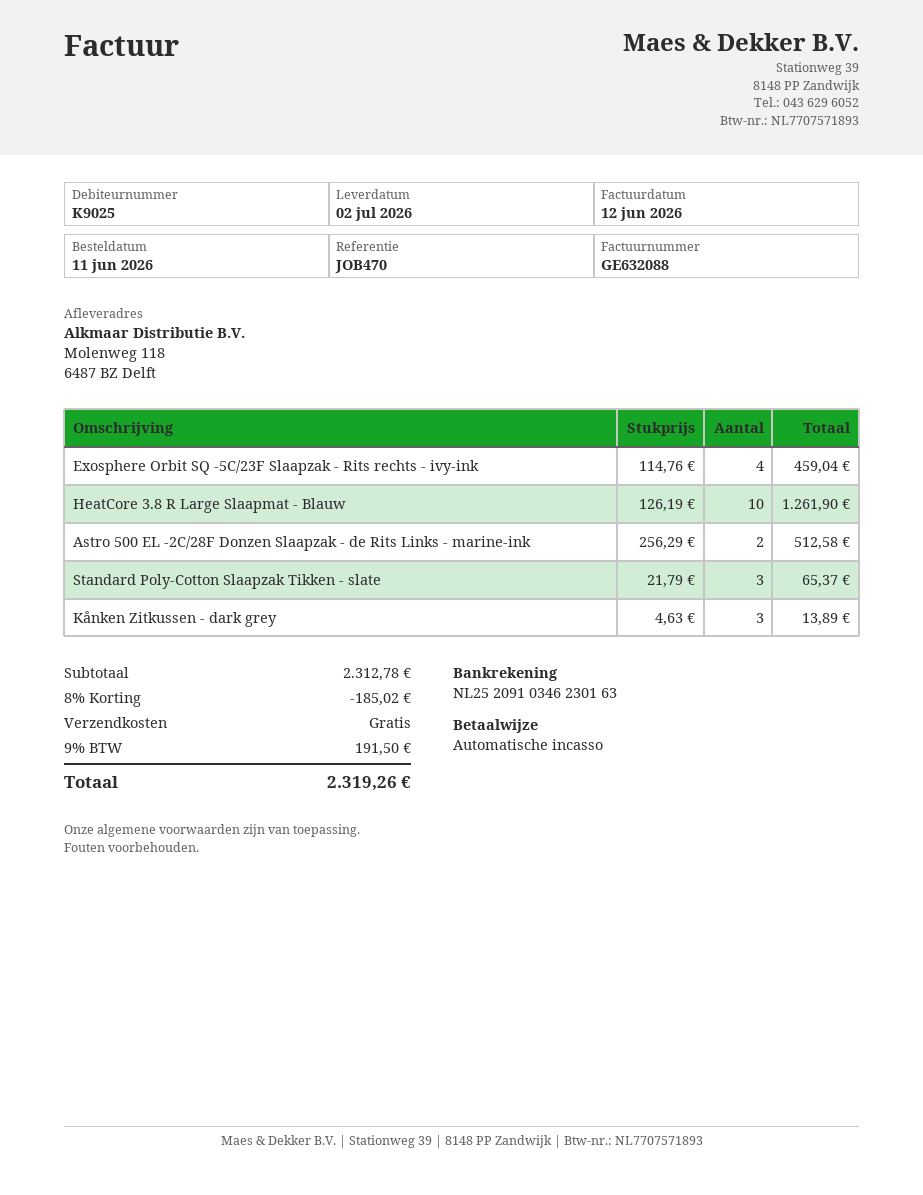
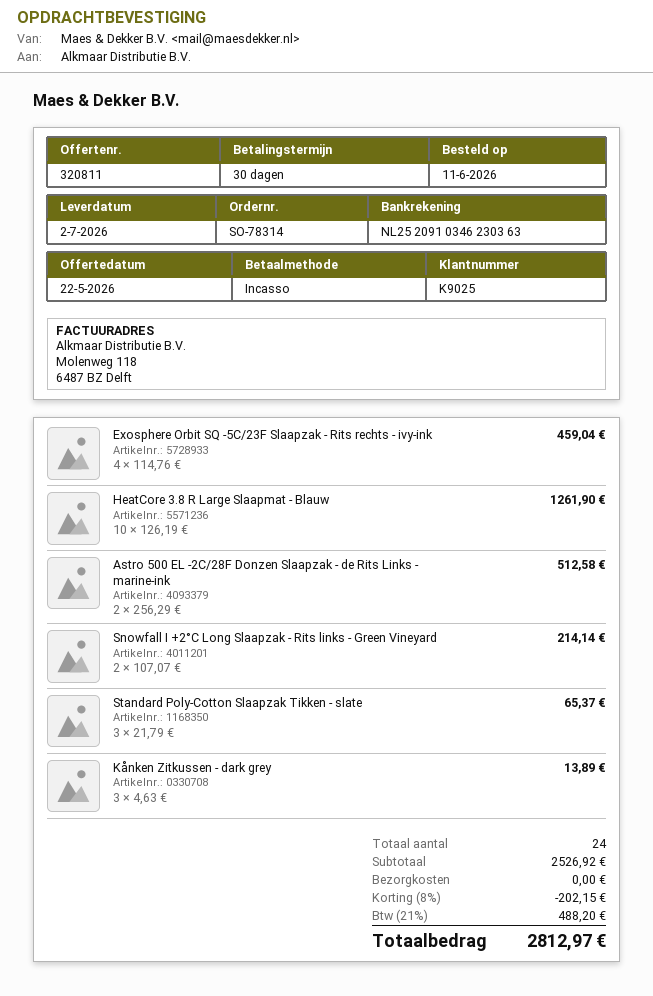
bank account: NL2520910346230163 -> NL2520910346230363
Snowfall I +2°C Long Slaapzak - Rits links - Green Vineyard: none -> 2 x 107.07 = 214.14
subtotal: 2312.78 -> 2526.92
discount: 8% = 185.02 -> 8% = 202.15
tax: 9% = 191.50 -> 21% = 488.20
total: 2319.26 -> 2812.97

